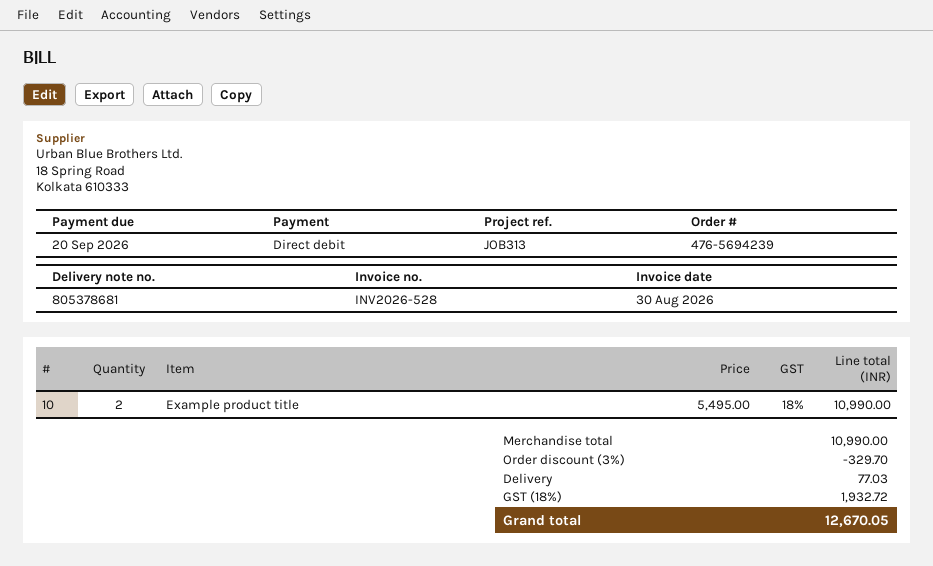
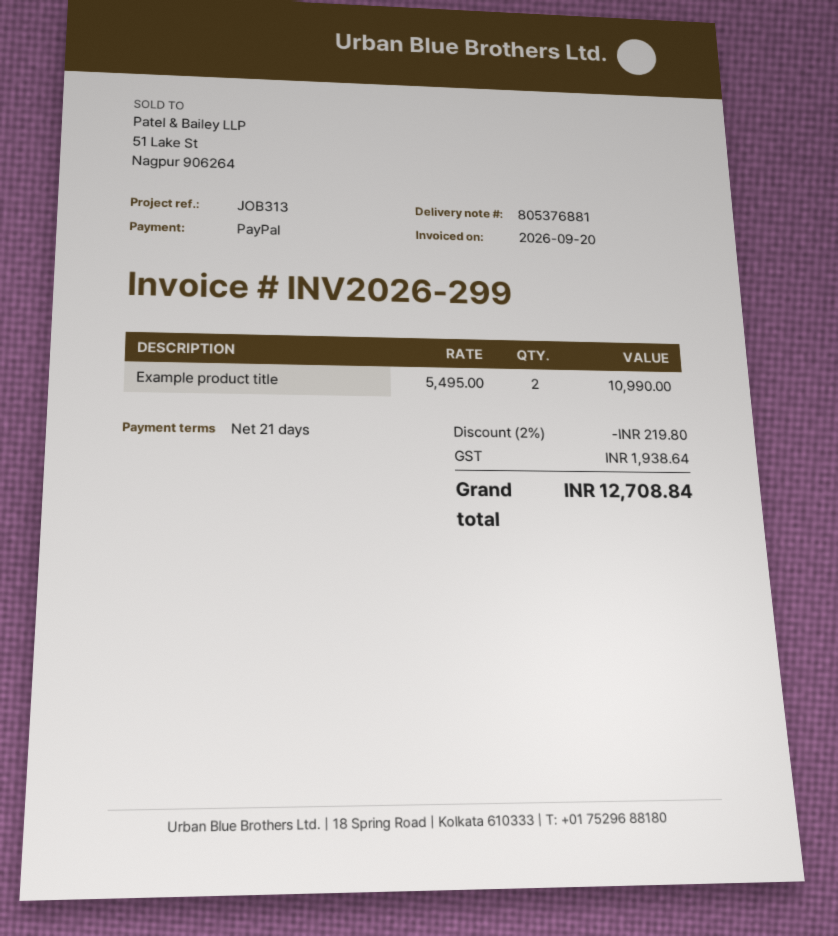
delivery note number: 805378681 -> 805376881
invoice number: INV2026-528 -> INV2026-299
invoice date: 2026-08-30 -> 2026-09-20
payment method: direct debit -> PayPal
discount: 3% = 329.70 -> 2% = 219.80
shipping: 77.03 -> none
tax: 1932.72 -> 1938.64
total: 12670.05 -> 12708.84

